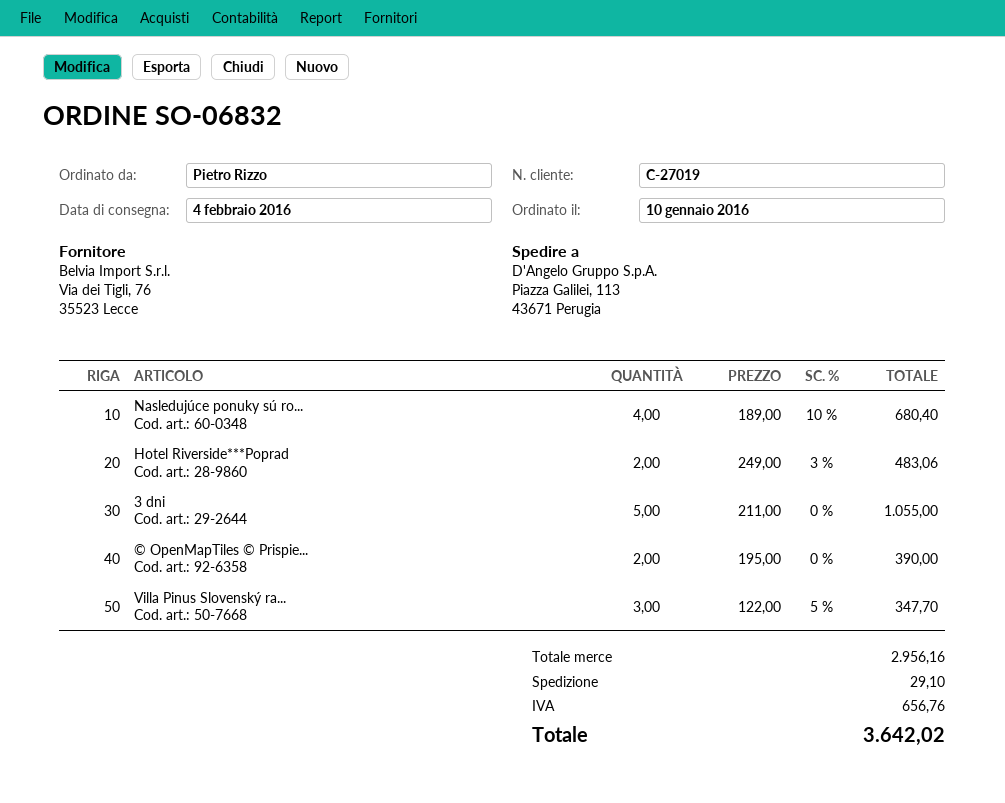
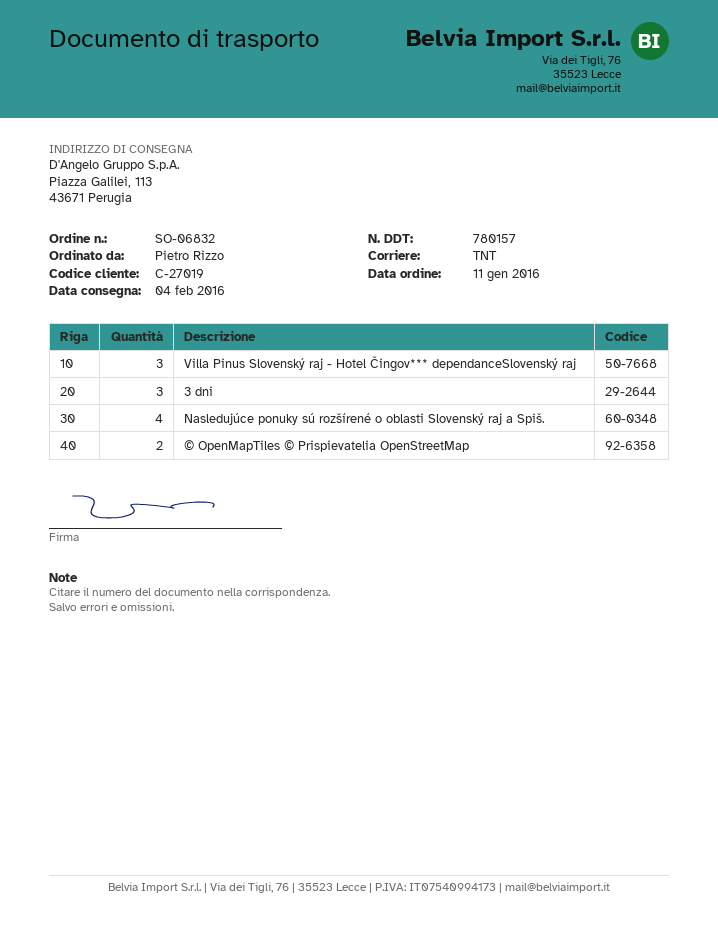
order date: 2016-01-10 -> 2016-01-11
Hotel Riverside***Poprad: 2 -> none
3 dni: 5 -> 3

